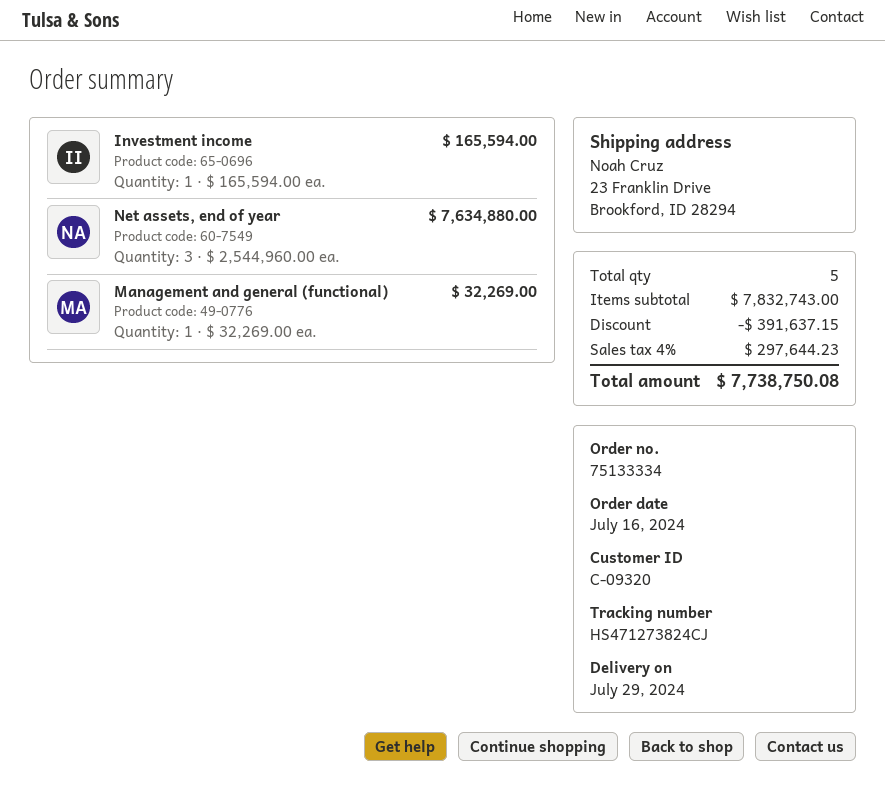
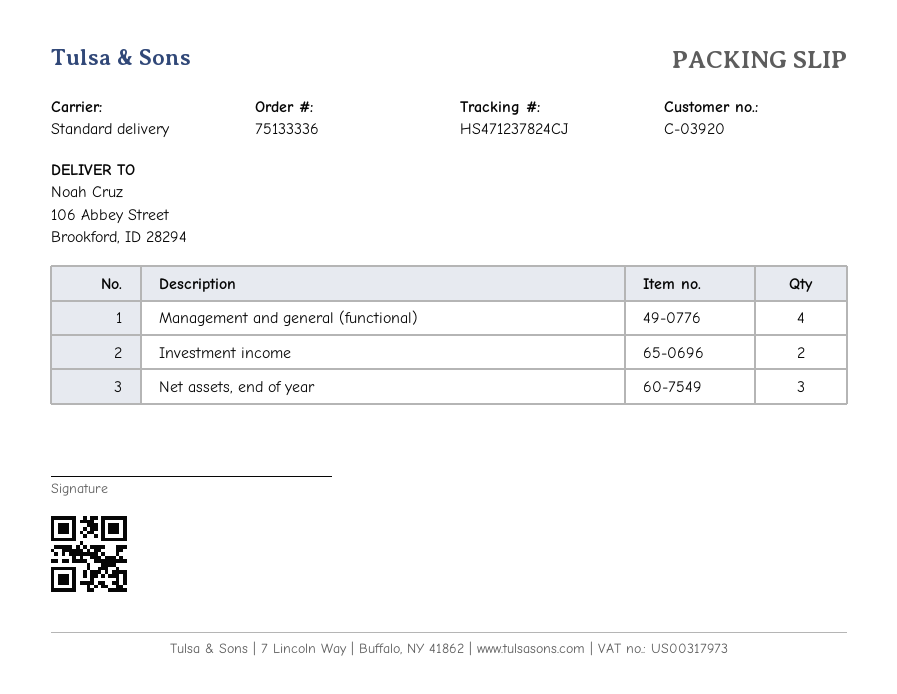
order number: 75133334 -> 75133336
customer number: C-09320 -> C-03920
tracking number: HS471273824CJ -> HS471237824CJ
ship to: 23 Franklin Drive, Brookford, ID 28294 -> 106 Abbey Street, Brookford, ID 28294
Investment income: 1 -> 2
Management and general (functional): 1 -> 4

